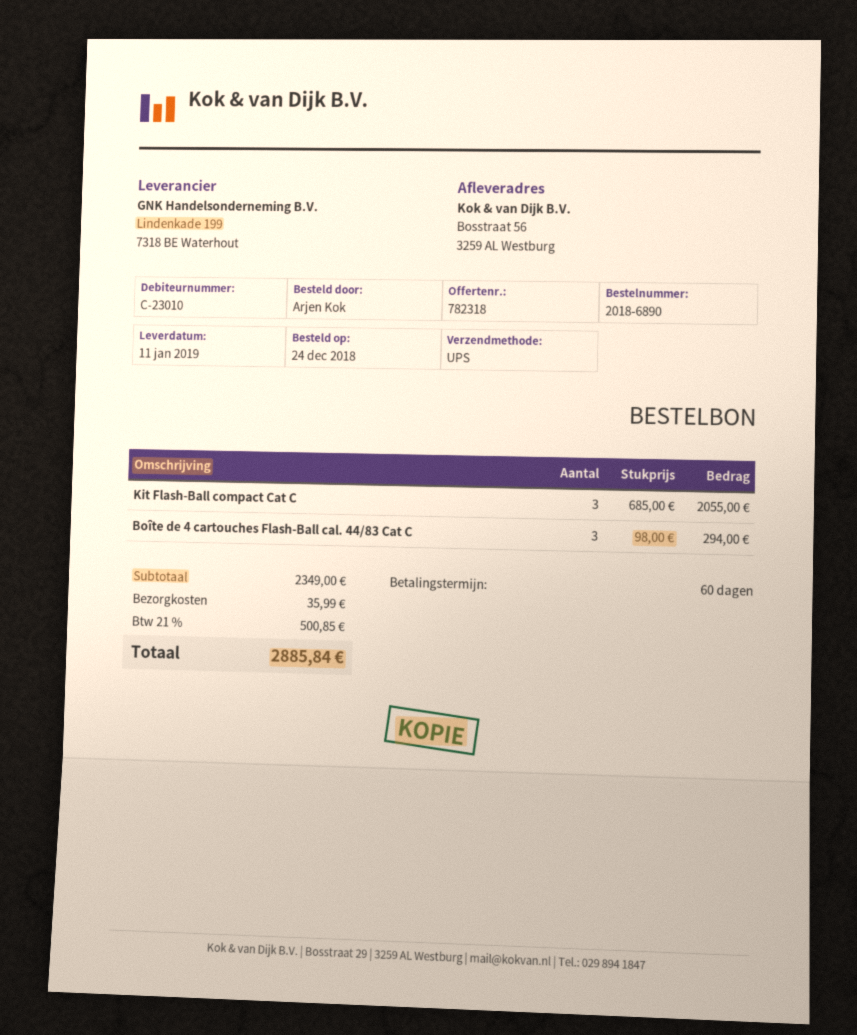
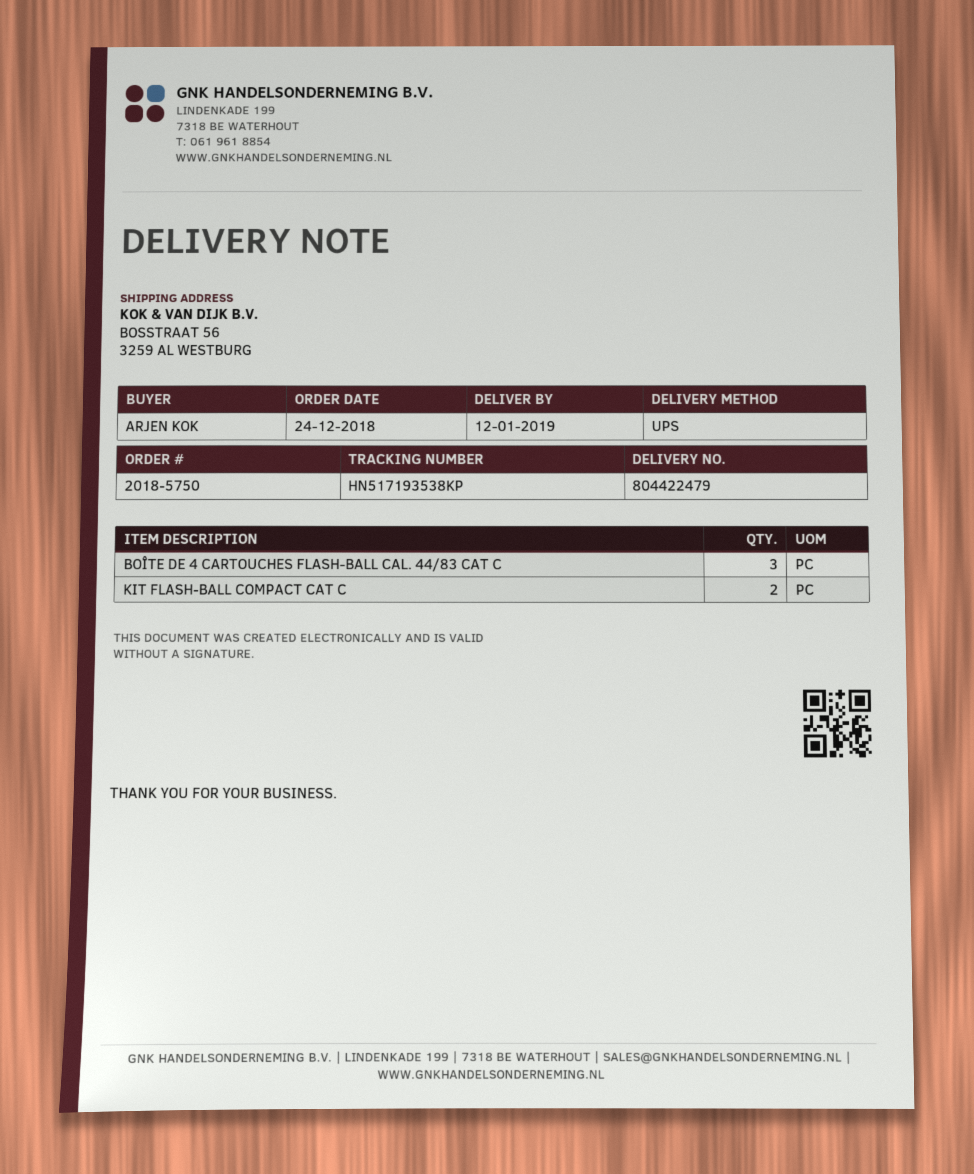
order number: 2018-6890 -> 2018-5750
delivery date: 2019-01-11 -> 2019-01-12
Kit Flash-Ball compact Cat C: 3 -> 2

